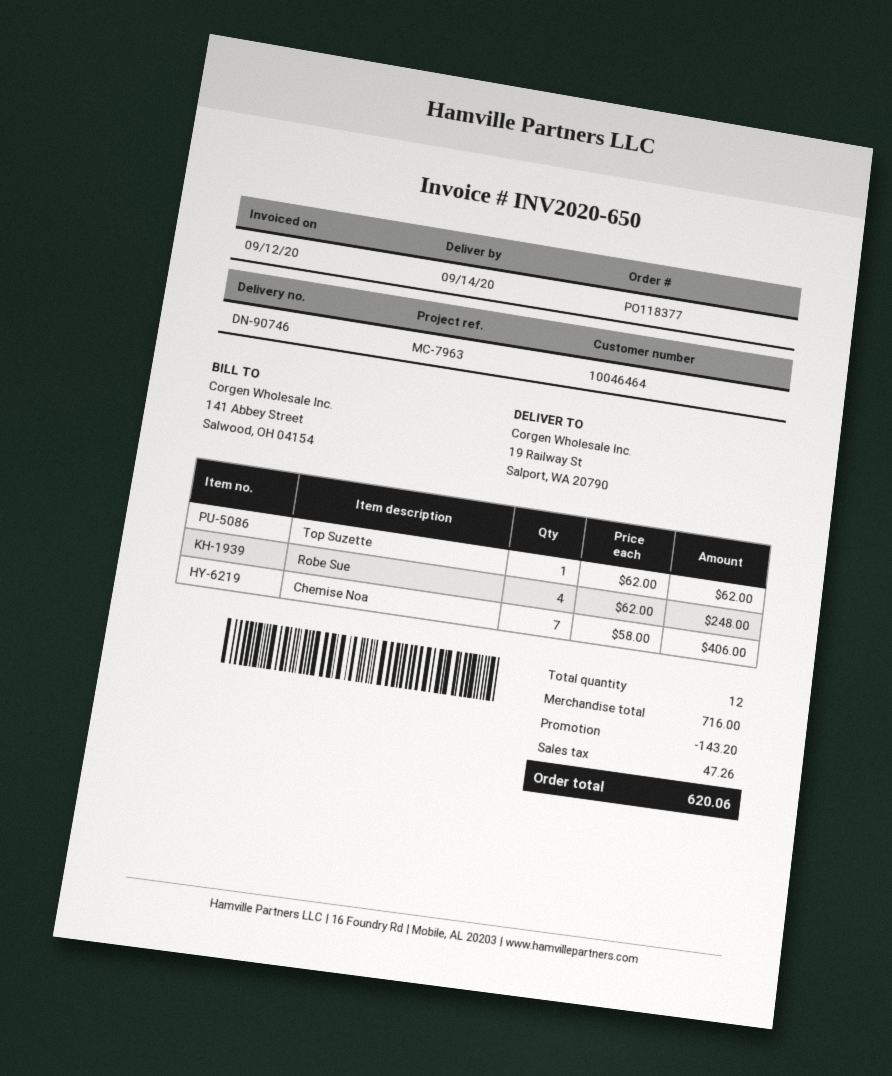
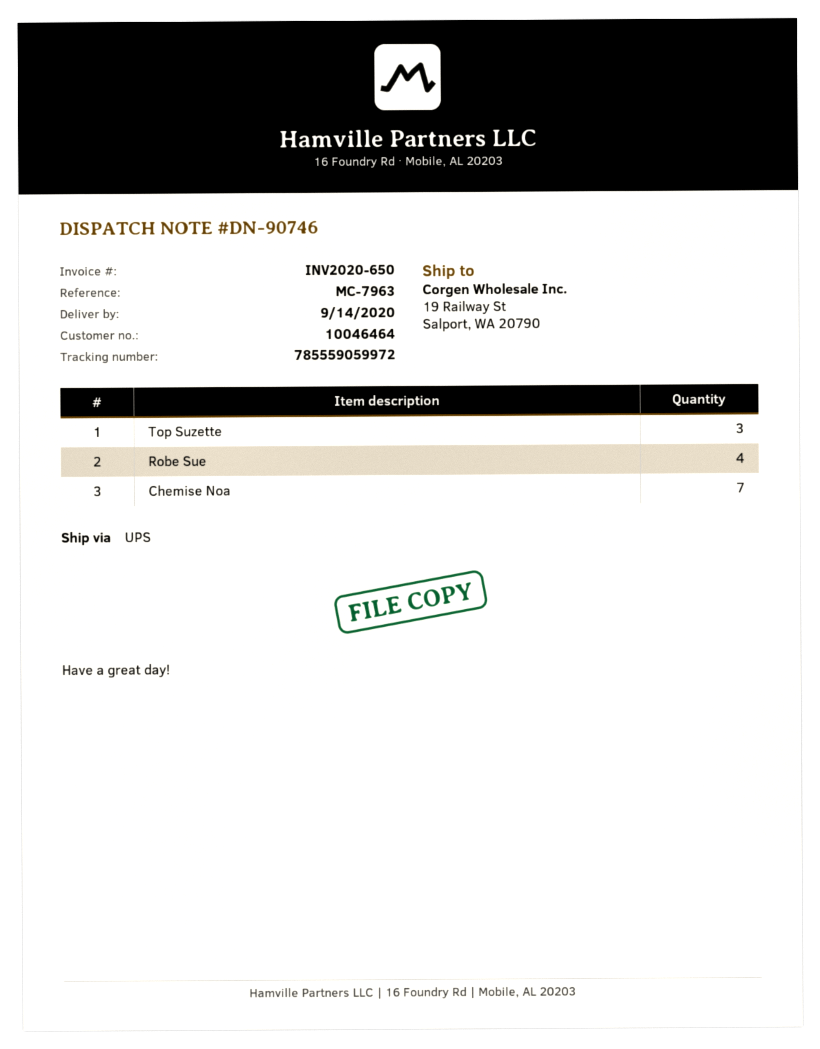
Top Suzette: 1 -> 3

